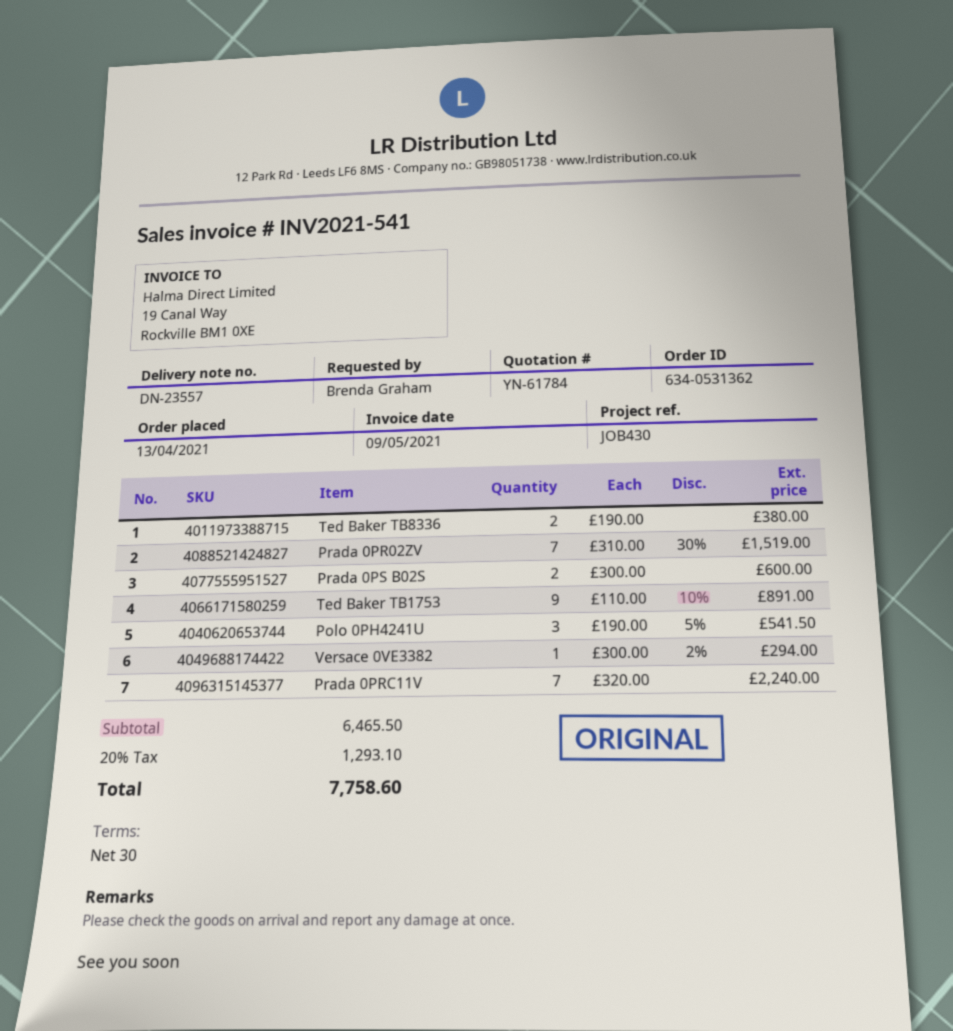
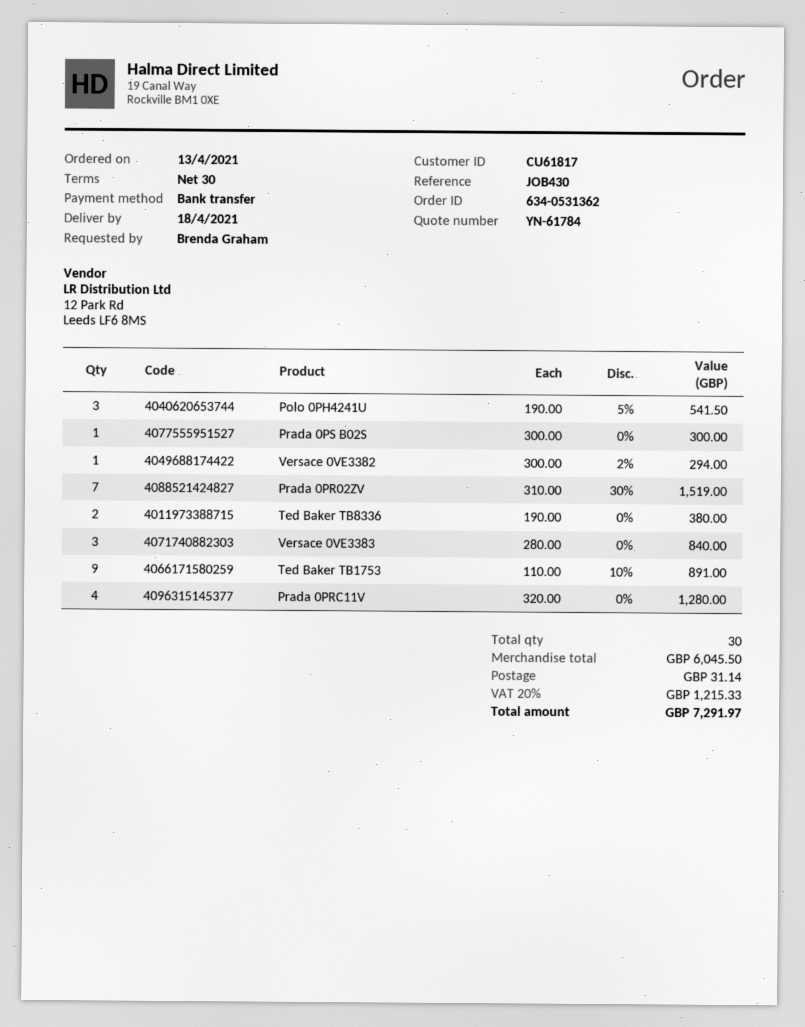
Prada 0PS B02S: 2 x 300.00 = 600.00 -> 1 x 300.00 = 300.00
Prada 0PRC11V: 7 x 320.00 = 2240.00 -> 4 x 320.00 = 1280.00
Versace 0VE3383: none -> 3 x 280.00 = 840.00
subtotal: 6465.50 -> 6045.50
shipping: none -> 31.14
tax: 20% = 1293.10 -> 20% = 1215.33
total: 7758.60 -> 7291.97

